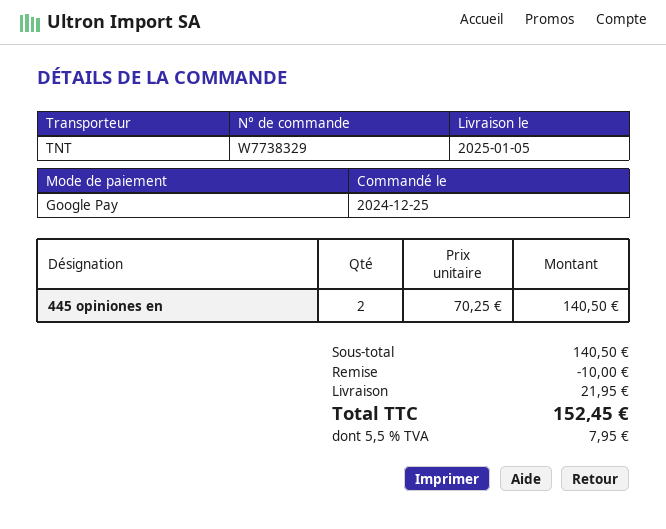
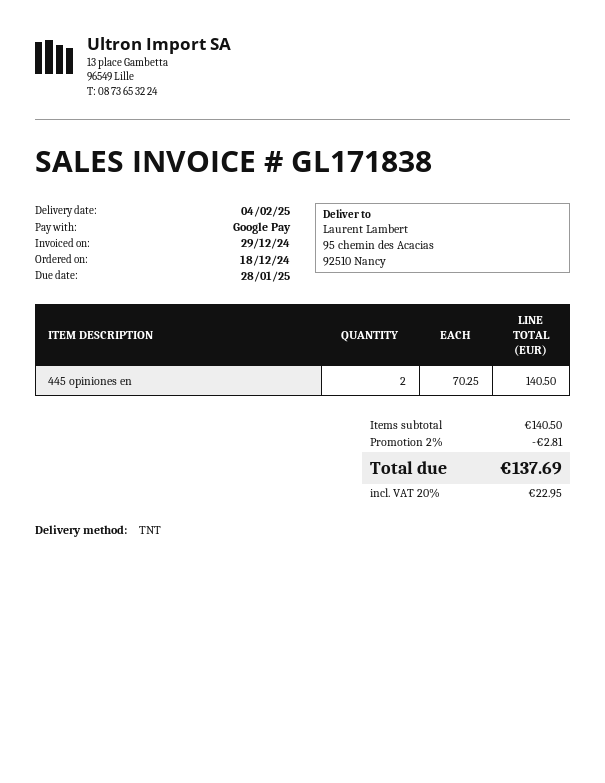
order date: 2024-12-25 -> 2024-12-18
delivery date: 2025-01-05 -> 2025-02-04
discount: 10.00 -> 2.81
shipping: 21.95 -> none
tax: 5.5% = 7.95 -> 20% = 22.95
total: 152.45 -> 137.69

